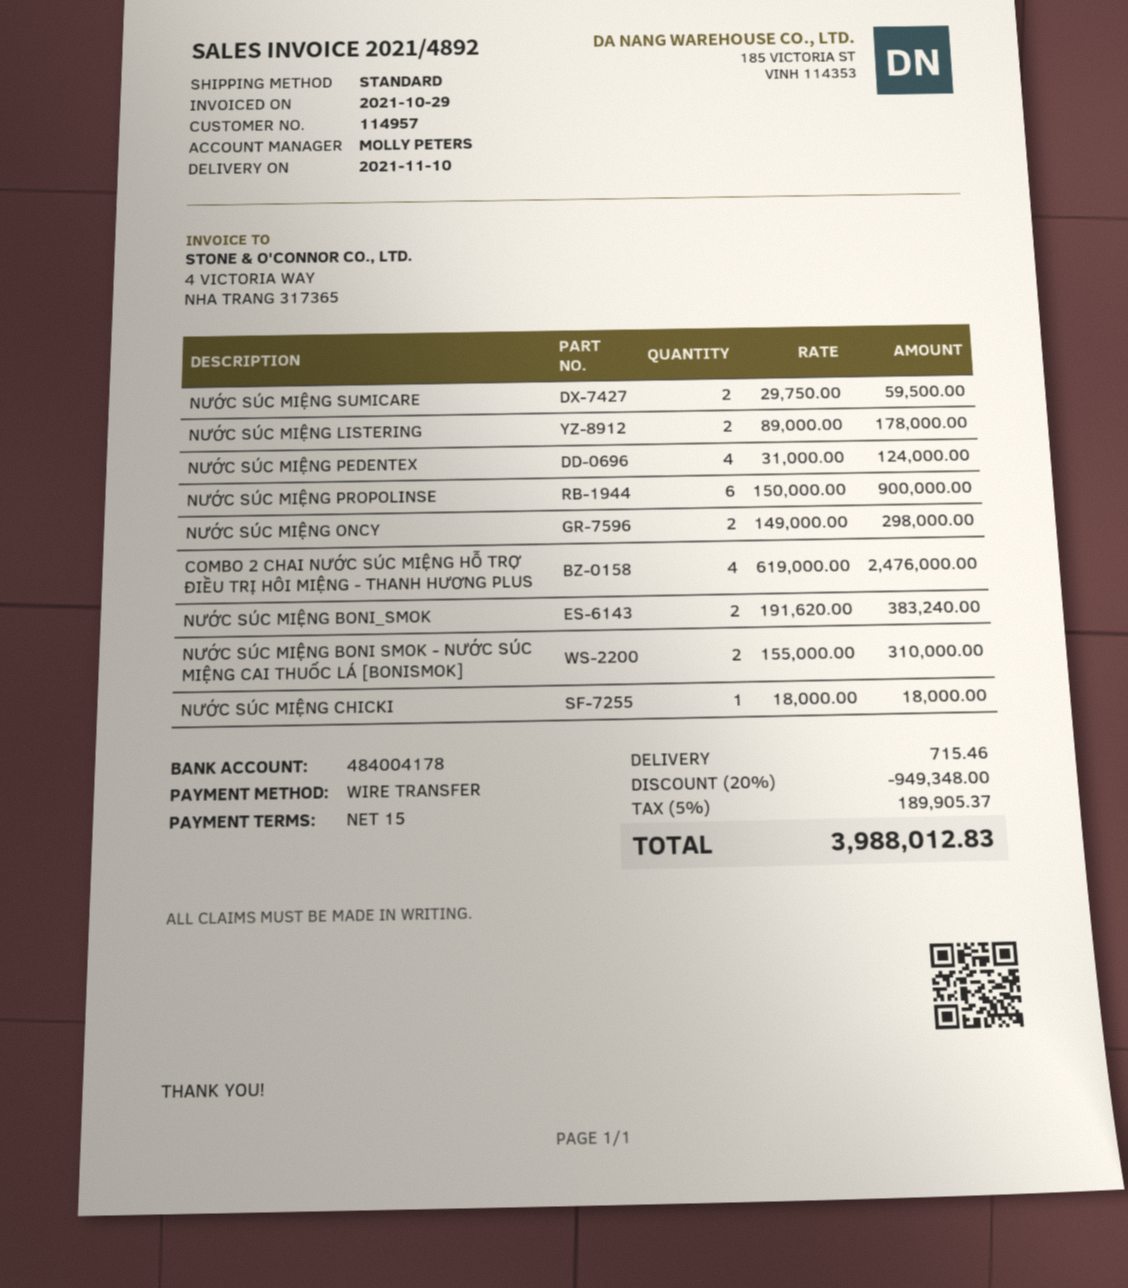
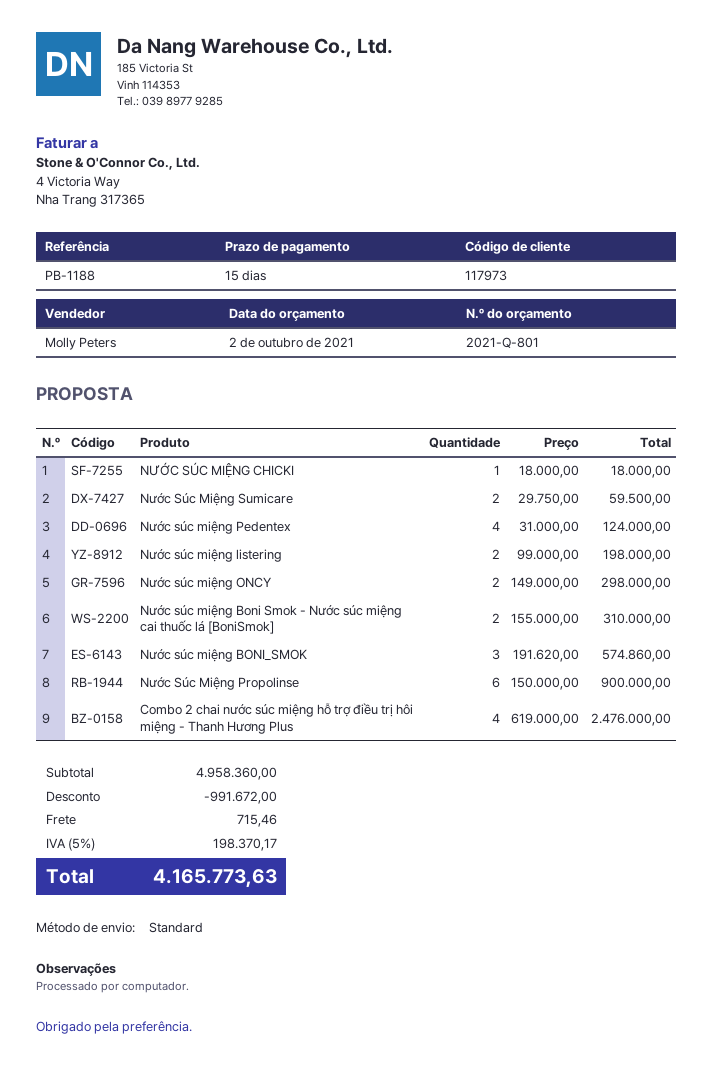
customer number: 114957 -> 117973
NƯỚC SÚC MIỆNG LISTERING: 2 x 89000.00 = 178000.00 -> 2 x 99000.00 = 198000.00
NƯỚC SÚC MIỆNG BONI_SMOK: 2 x 191620.00 = 383240.00 -> 3 x 191620.00 = 574860.00
discount: 949348.00 -> 991672.00
tax: 5% = 189905.37 -> 5% = 198370.17
total: 3988012.83 -> 4165773.63

